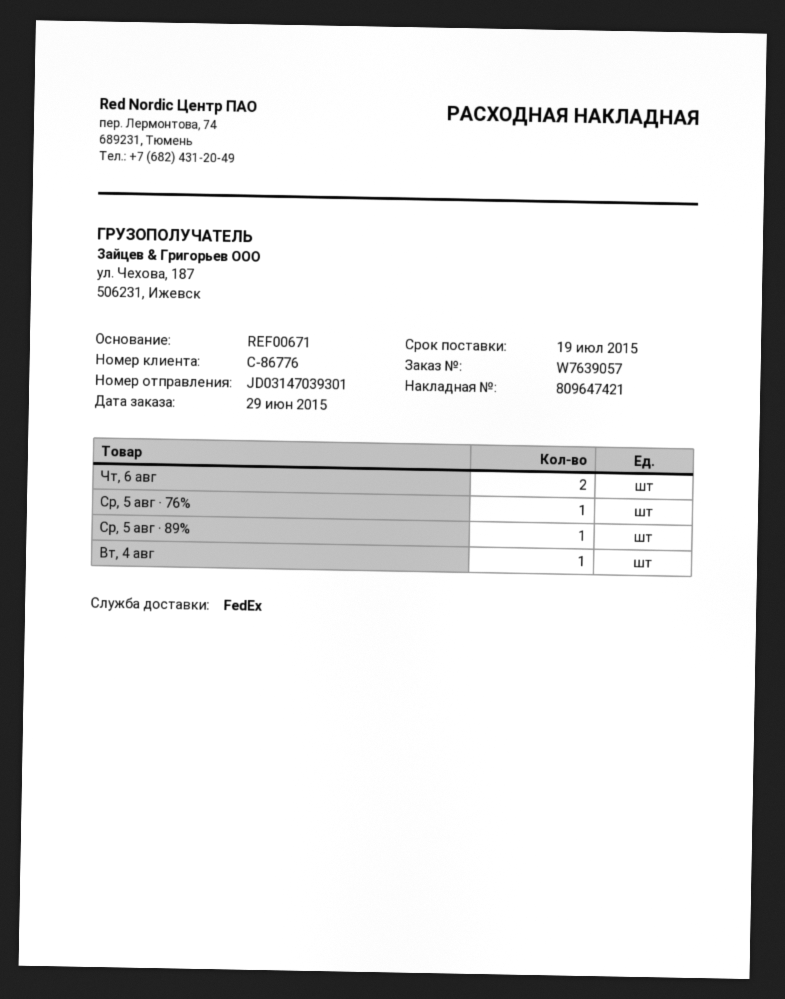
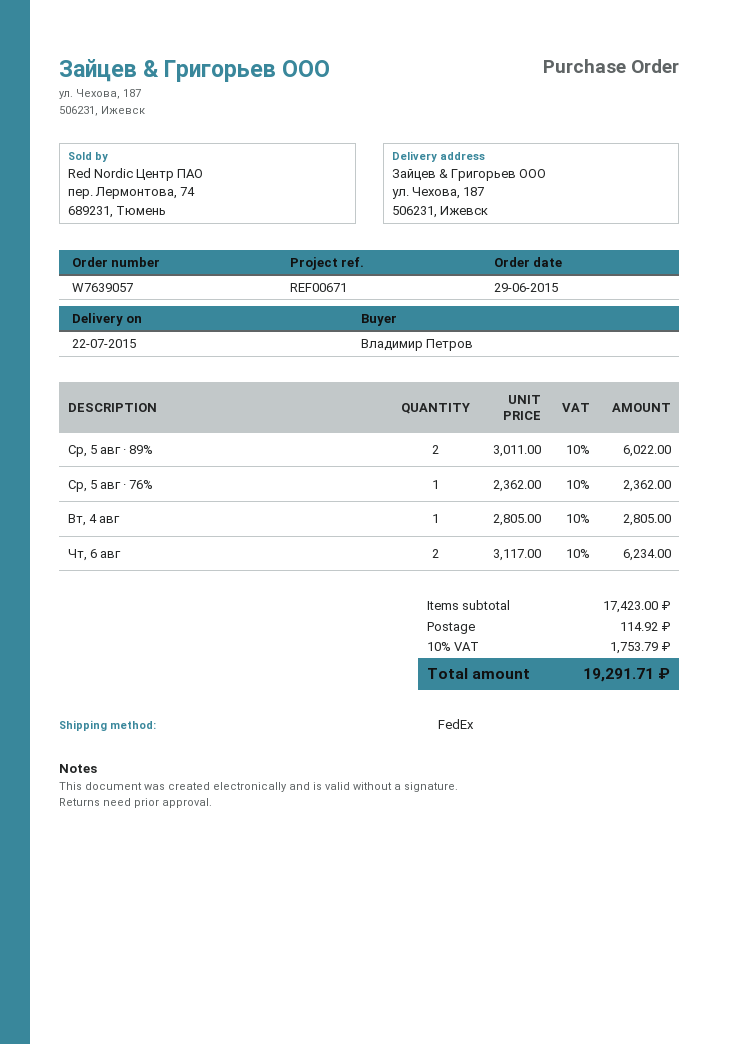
delivery date: 2015-07-19 -> 2015-07-22
Ср, 5 авг · 89%: 1 -> 2

